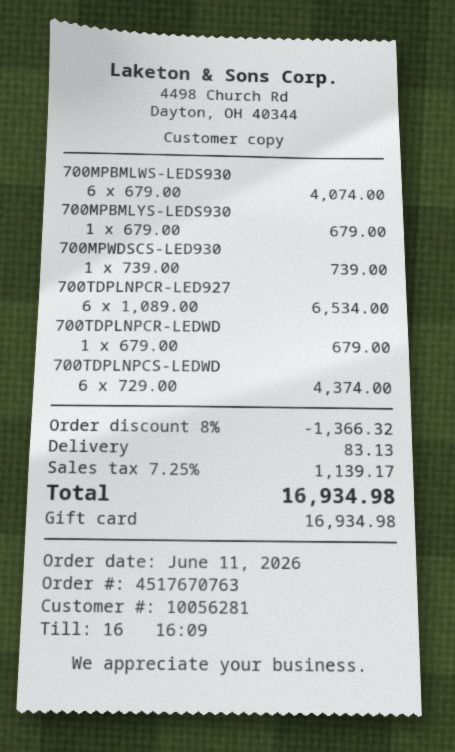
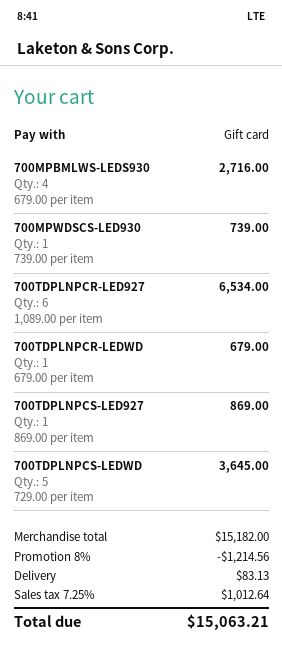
700MPBMLWS-LEDS930: 6 x 679.00 = 4074.00 -> 4 x 679.00 = 2716.00
700MPBMLYS-LEDS930: 1 x 679.00 = 679.00 -> none
700TDPLNPCS-LEDWD: 6 x 729.00 = 4374.00 -> 5 x 729.00 = 3645.00
700TDPLNPCS-LED927: none -> 1 x 869.00 = 869.00
discount: 8% = 1366.32 -> 8% = 1214.56
tax: 7.25% = 1139.17 -> 7.25% = 1012.64
total: 16934.98 -> 15063.21

